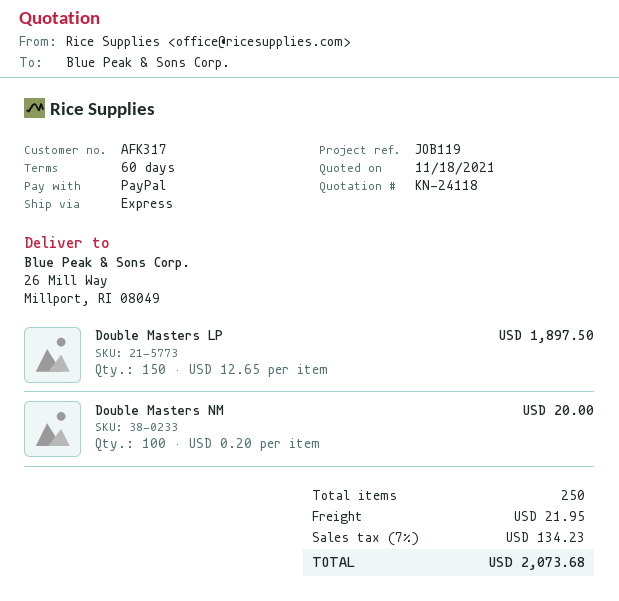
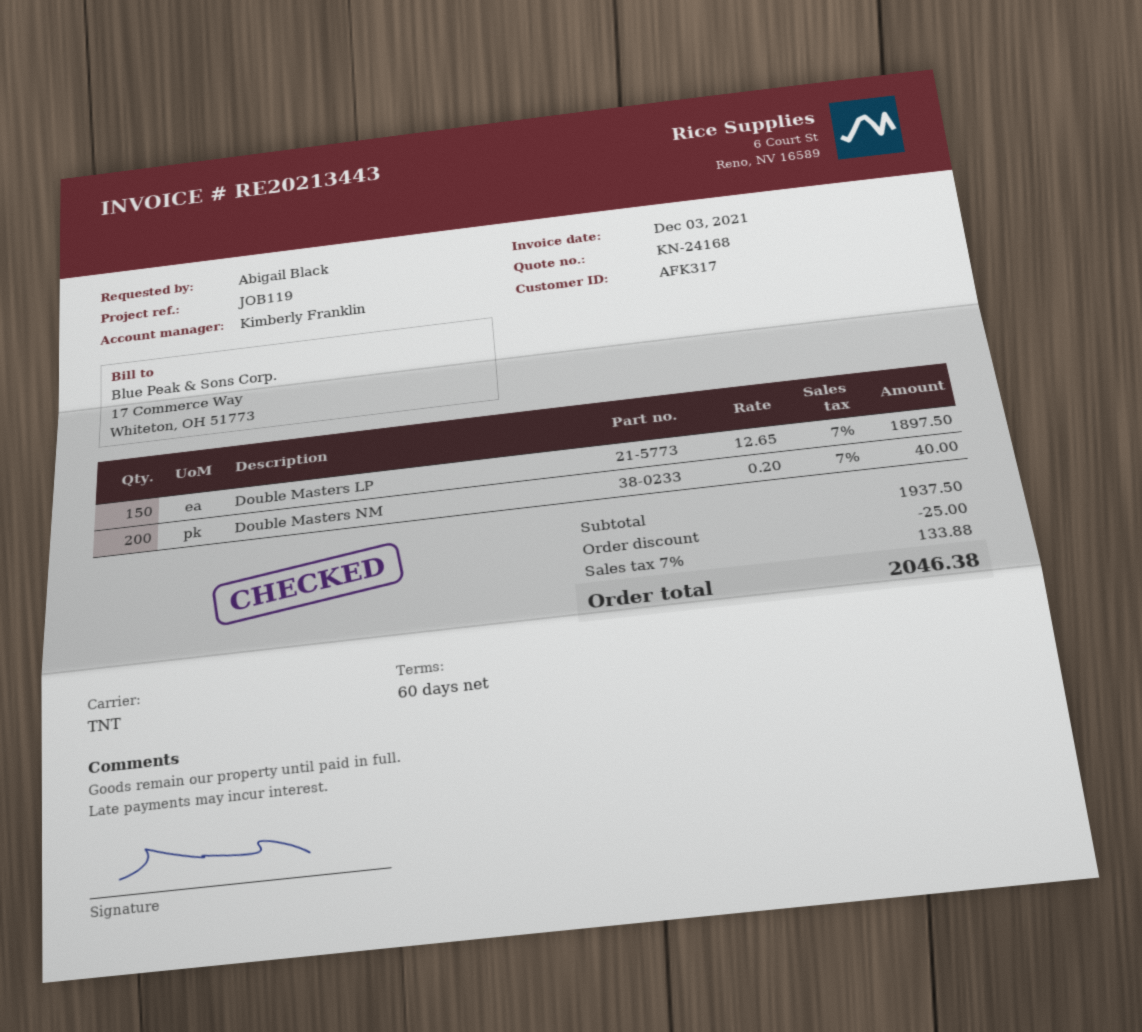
quote number: KN-24118 -> KN-24168
shipping method: express -> TNT
Double Masters NM: 100 x 0.20 = 20.00 -> 200 x 0.20 = 40.00
discount: none -> 25.00
shipping: 21.95 -> none
tax: 7% = 134.23 -> 7% = 133.88
total: 2073.68 -> 2046.38

